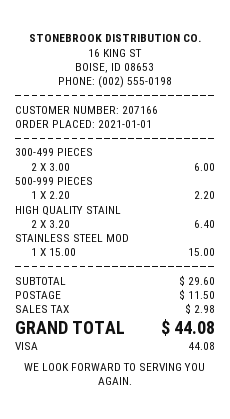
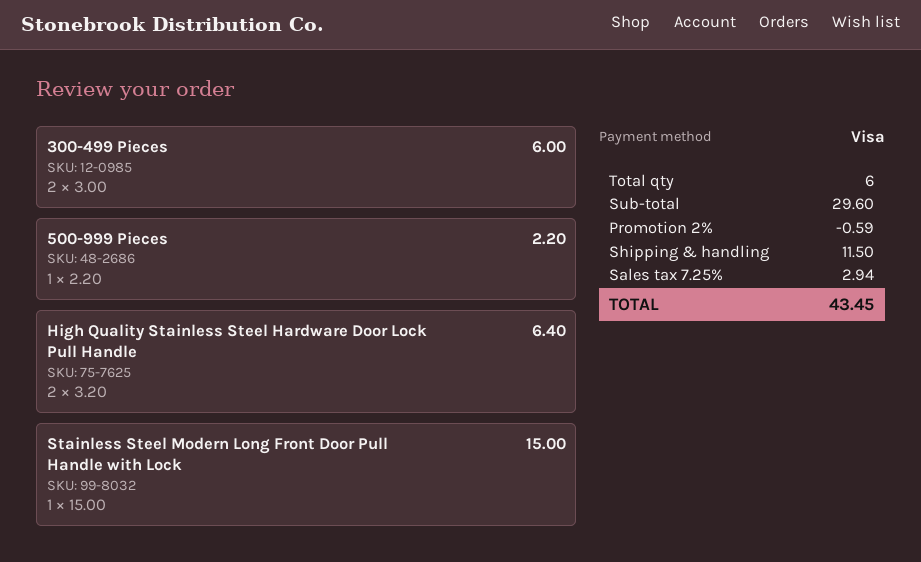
discount: none -> 2% = 0.59
tax: 2.98 -> 2.94
total: 44.08 -> 43.45

